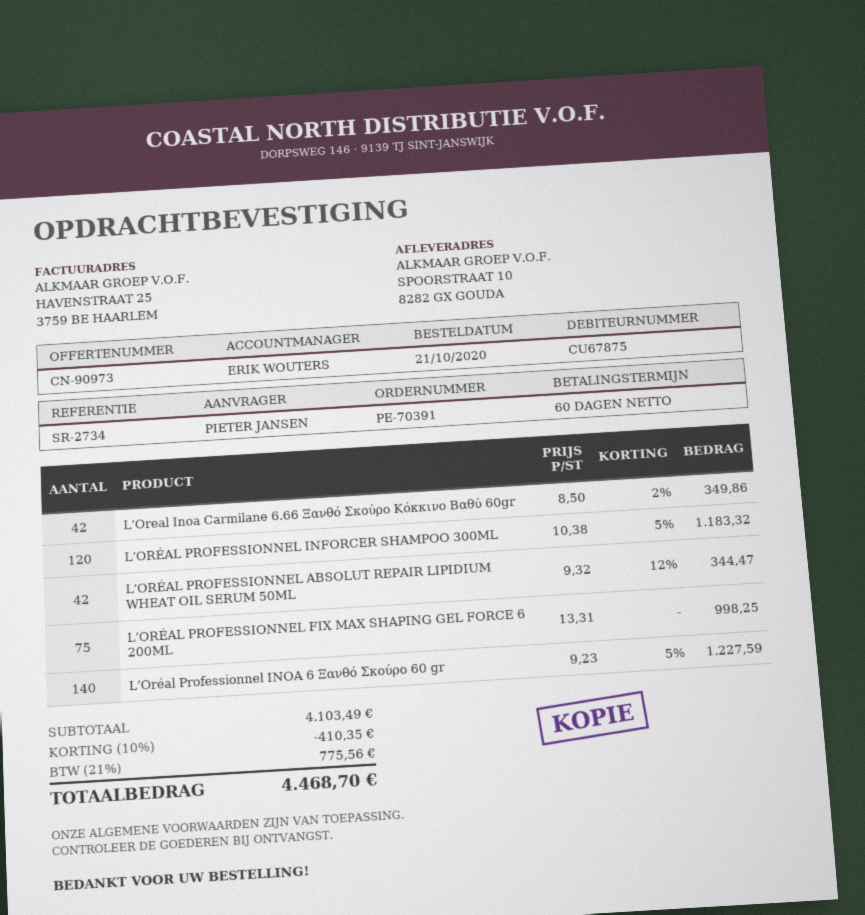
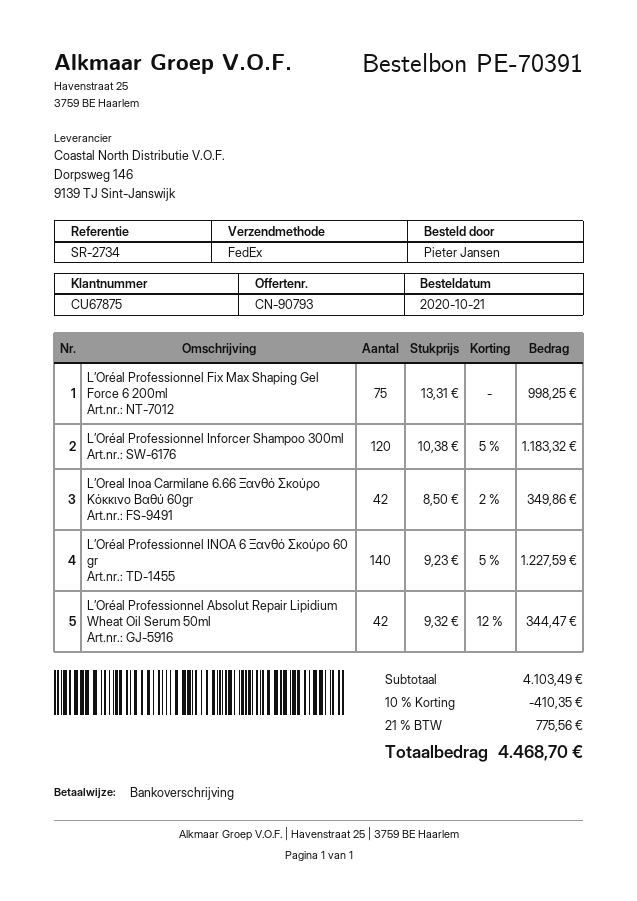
quote number: CN-90973 -> CN-90793

